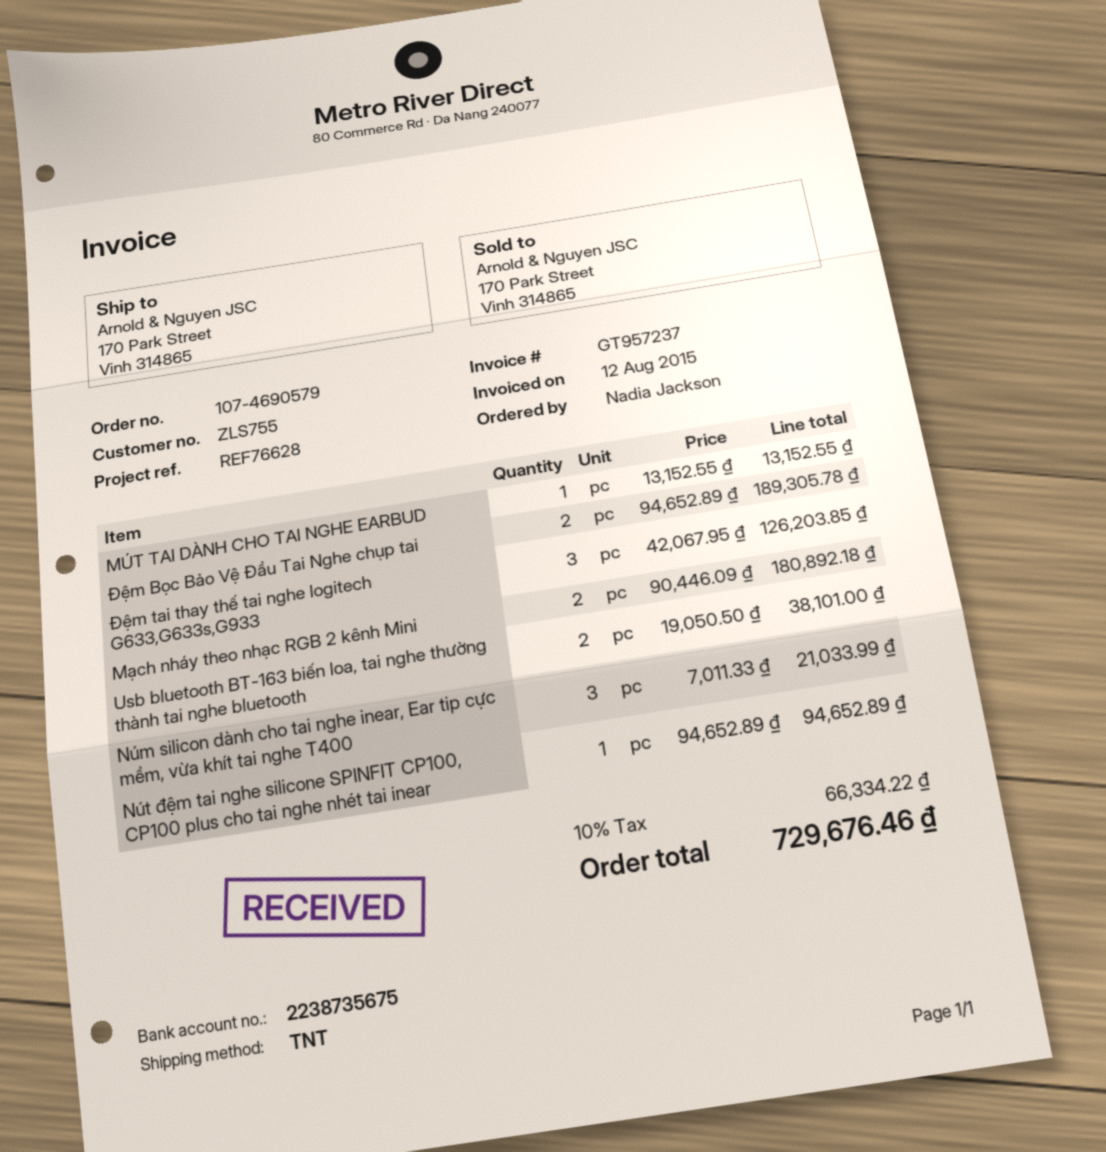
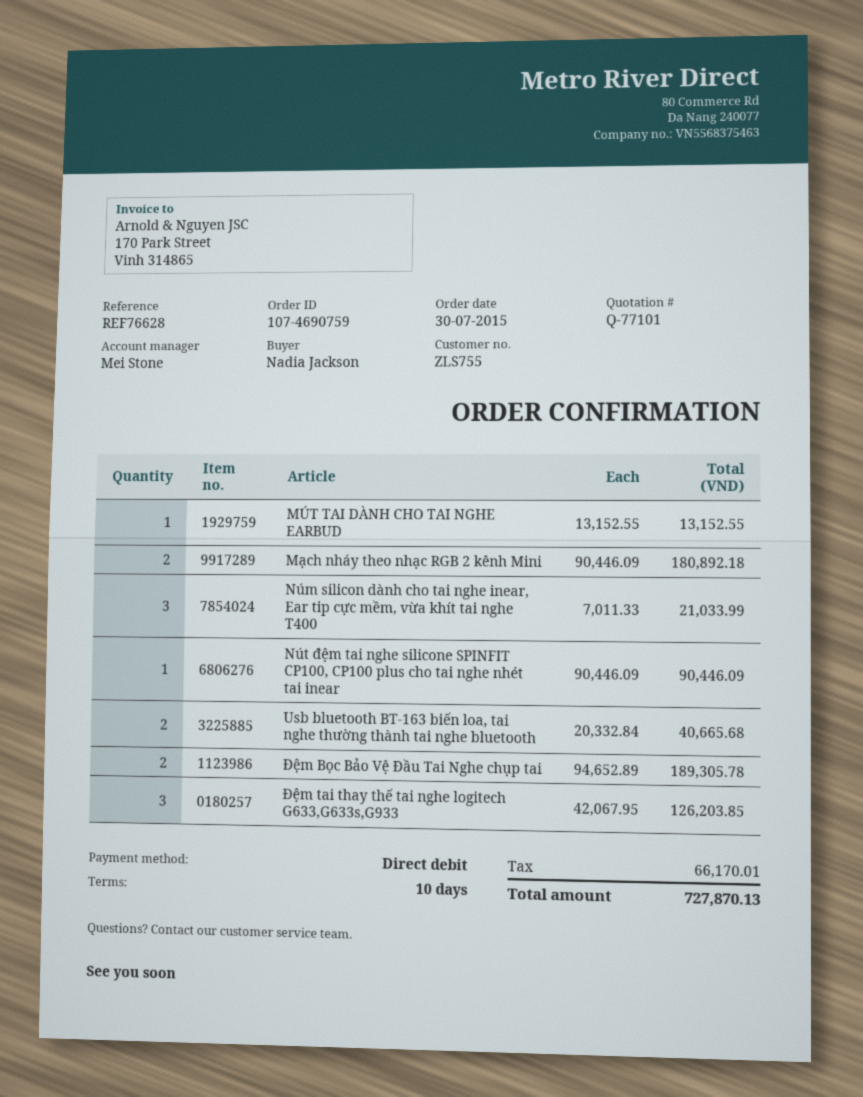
order number: 107-4690579 -> 107-4690759
Usb bluetooth BT-163 biến loa, tai nghe thường thành tai nghe bluetooth: 2 x 19050.50 = 38101.00 -> 2 x 20332.84 = 40665.68
Nút đệm tai nghe silicone SPINFIT CP100, CP100 plus cho tai nghe nhét tai inear: 1 x 94652.89 = 94652.89 -> 1 x 90446.09 = 90446.09
tax: 66334.22 -> 66170.01
total: 729676.46 -> 727870.13

